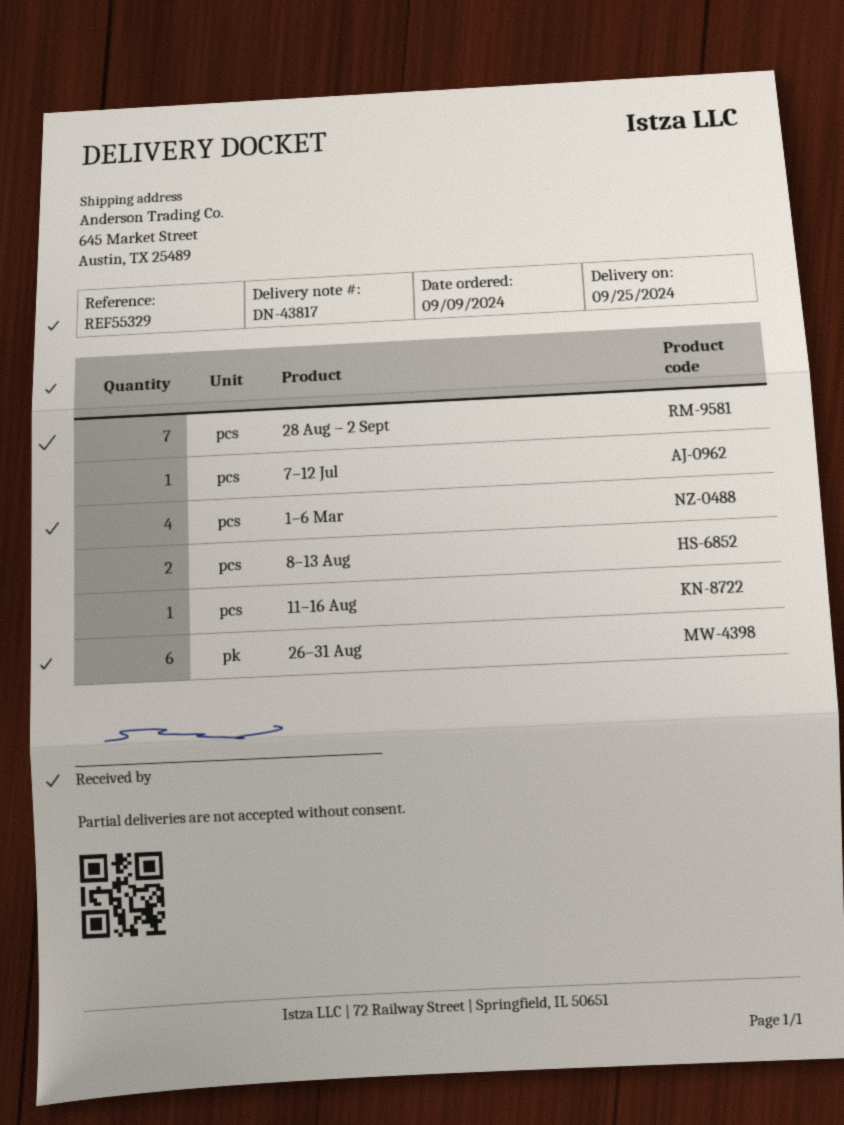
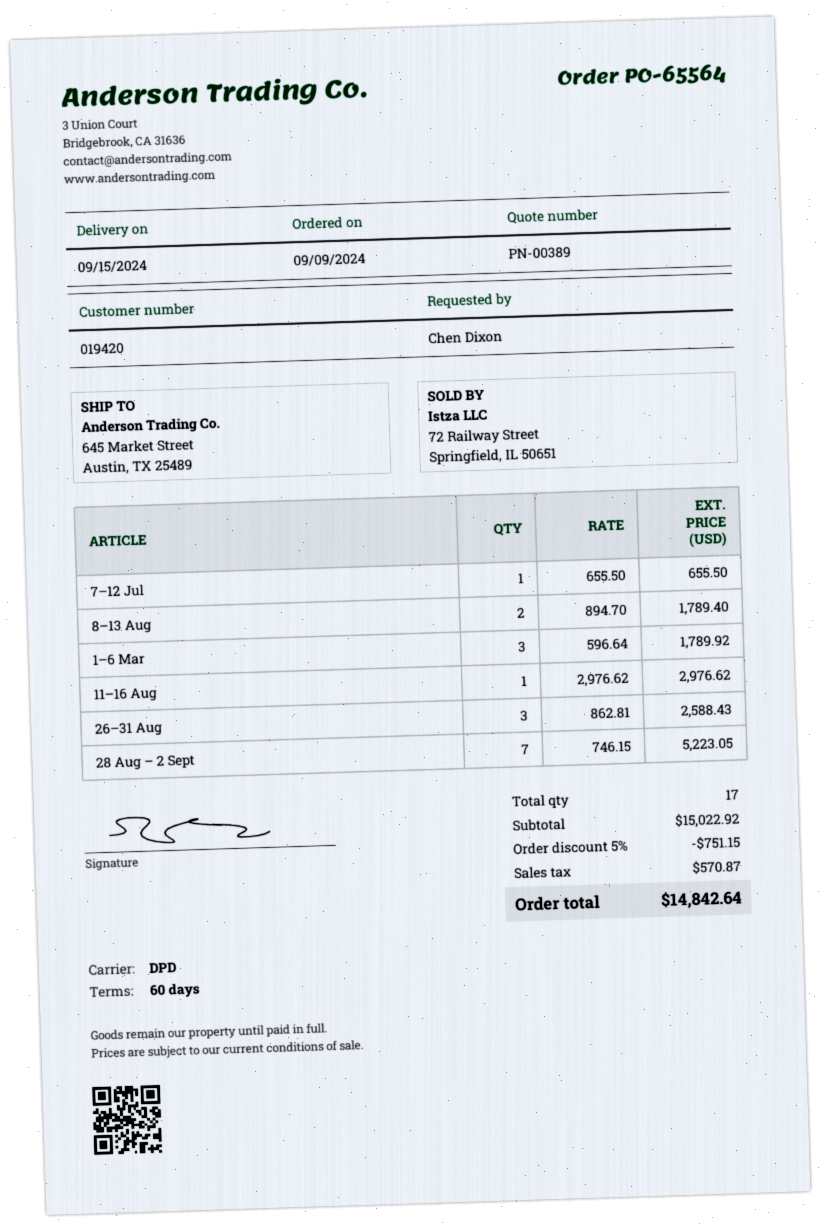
delivery date: 2024-09-25 -> 2024-09-15
1–6 Mar: 4 -> 3
26–31 Aug: 6 -> 3

